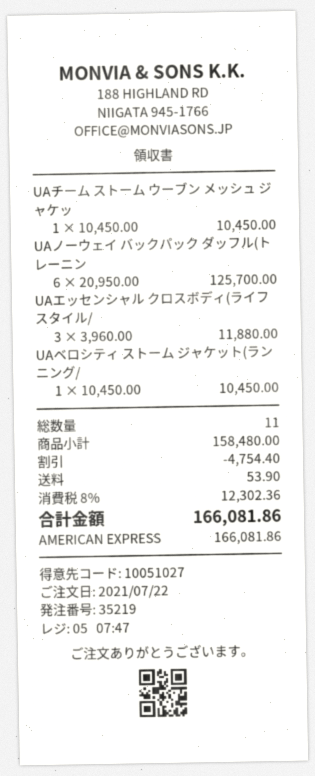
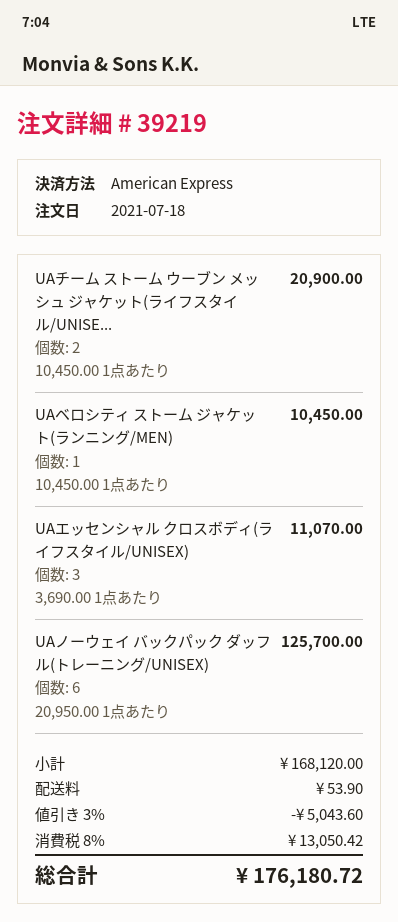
order number: 35219 -> 39219
order date: 2021-07-22 -> 2021-07-18
UAチーム ストーム ウーブン メッシュ ジャケッ: 1 x 10450.00 = 10450.00 -> 2 x 10450.00 = 20900.00
UAエッセンシャル クロスボディ(ライフスタイル/: 3 x 3960.00 = 11880.00 -> 3 x 3690.00 = 11070.00
subtotal: 158480.00 -> 168120.00
discount: 4754.40 -> 5043.60
tax: 8% = 12302.36 -> 8% = 13050.42
total: 166081.86 -> 176180.72

